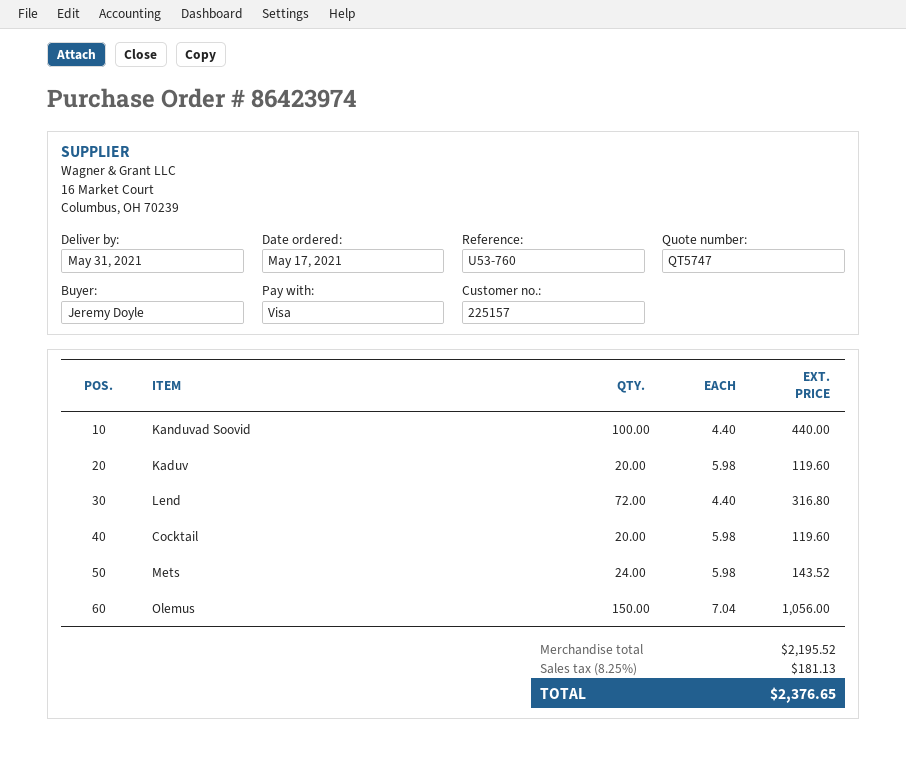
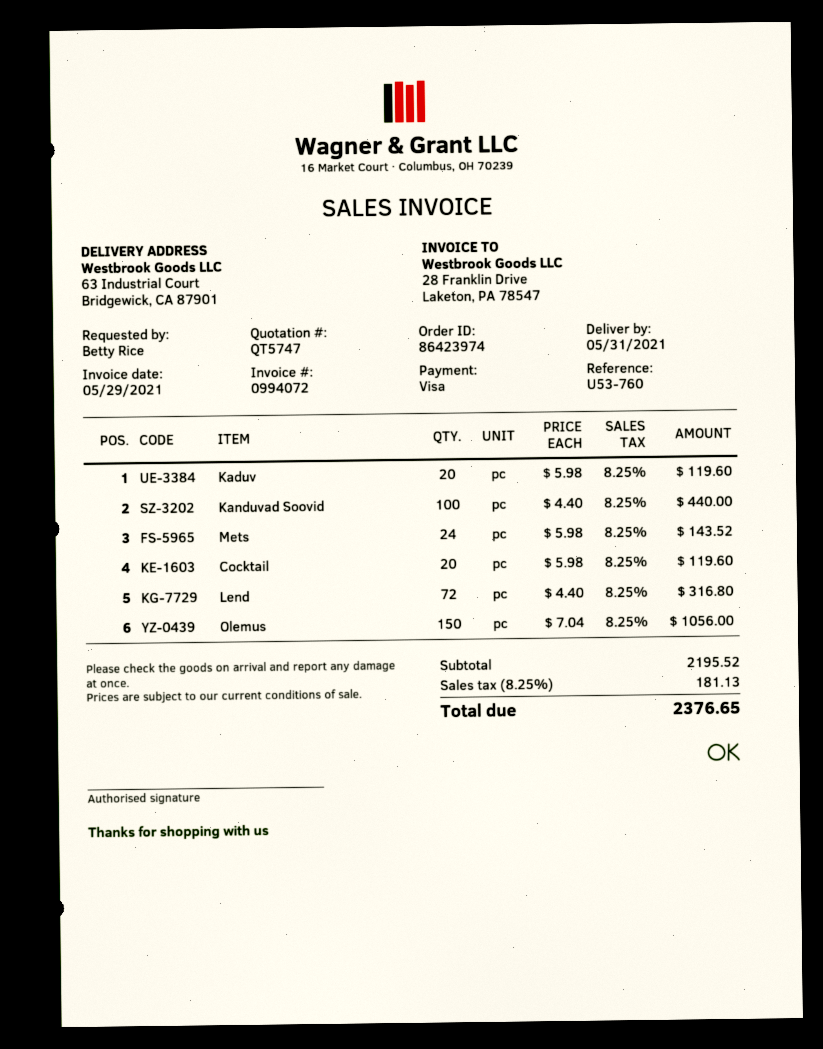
ordered by: Jeremy Doyle -> Betty Rice

